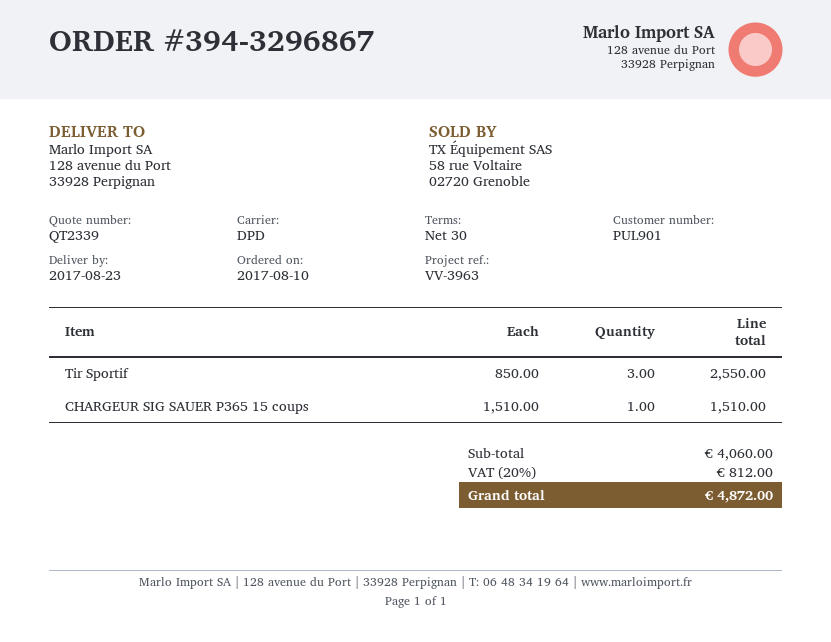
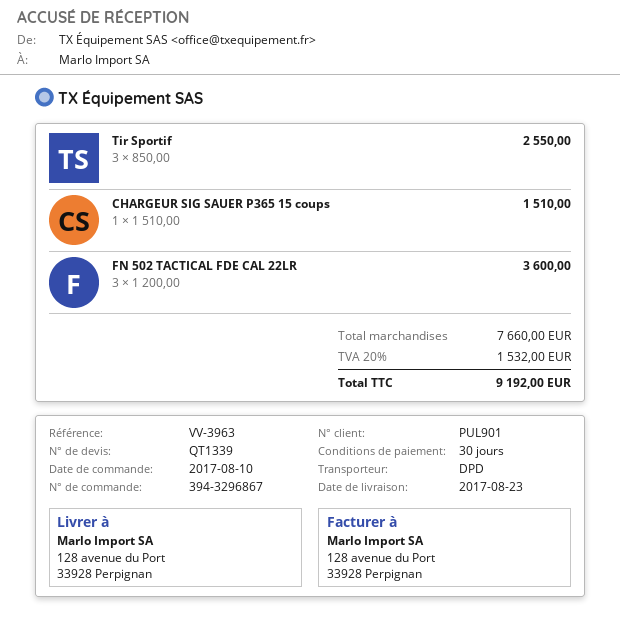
quote number: QT2339 -> QT1339
FN 502 TACTICAL FDE CAL 22LR: none -> 3 x 1200.00 = 3600.00
subtotal: 4060.00 -> 7660.00
tax: 20% = 812.00 -> 20% = 1532.00
total: 4872.00 -> 9192.00

